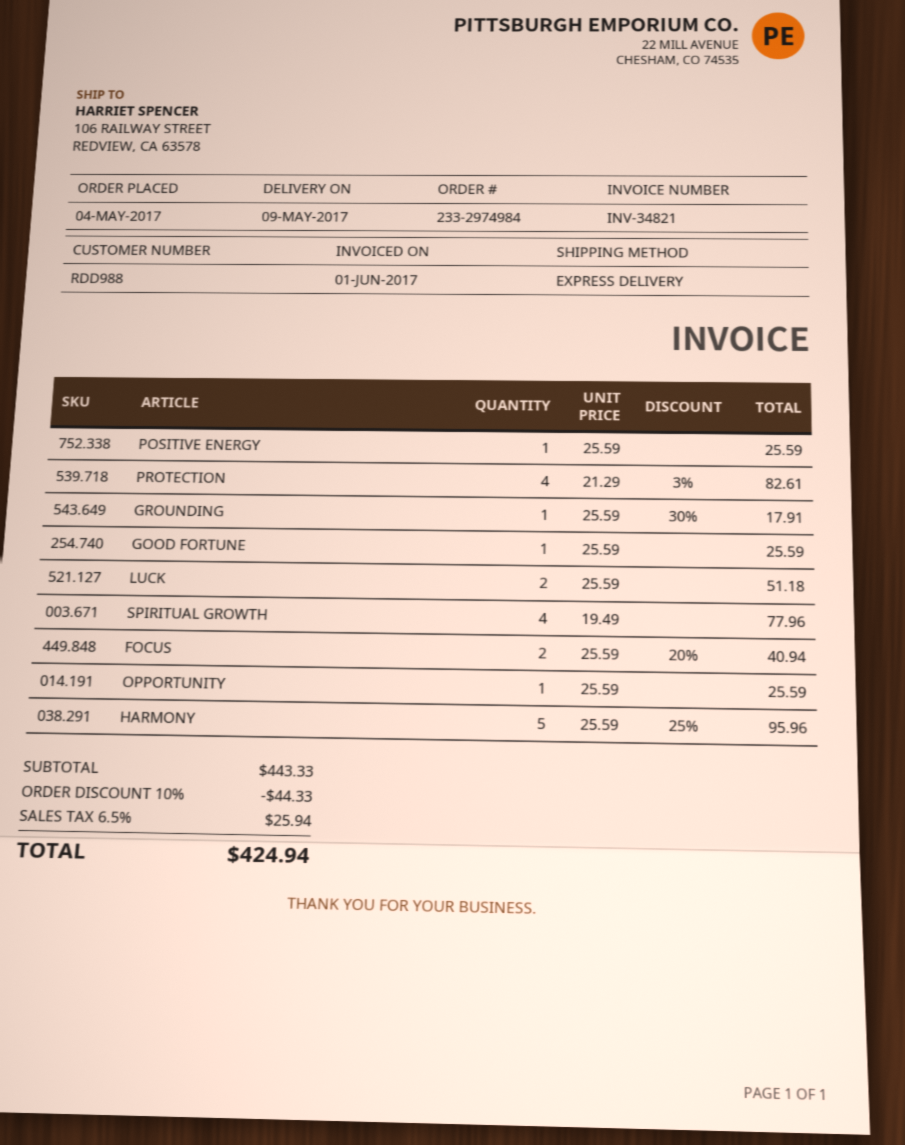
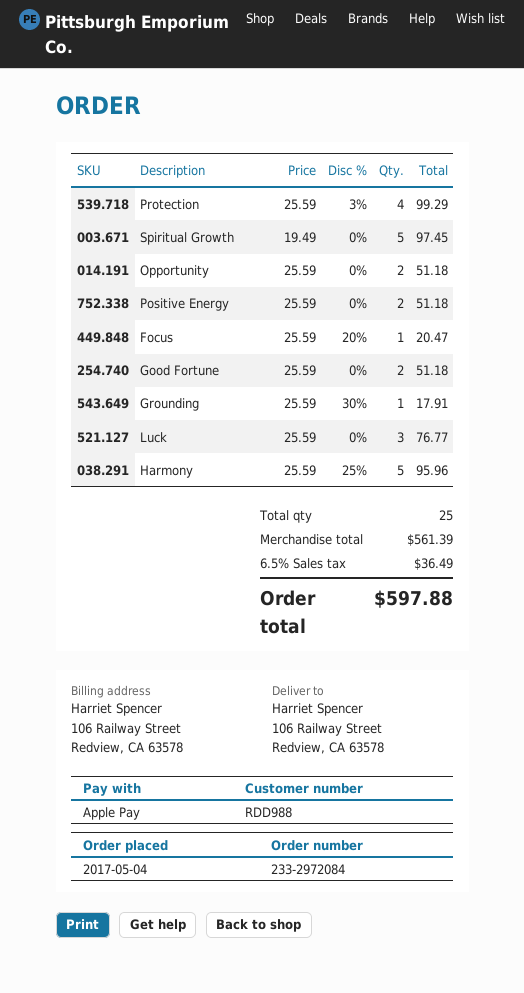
order number: 233-2974984 -> 233-2972084
POSITIVE ENERGY: 1 x 25.59 = 25.59 -> 2 x 25.59 = 51.18
PROTECTION: 4 x 21.29 - 3% = 82.61 -> 4 x 25.59 - 3% = 99.29
GOOD FORTUNE: 1 x 25.59 = 25.59 -> 2 x 25.59 = 51.18
LUCK: 2 x 25.59 = 51.18 -> 3 x 25.59 = 76.77
SPIRITUAL GROWTH: 4 x 19.49 = 77.96 -> 5 x 19.49 = 97.45
FOCUS: 2 x 25.59 - 20% = 40.94 -> 1 x 25.59 - 20% = 20.47
OPPORTUNITY: 1 x 25.59 = 25.59 -> 2 x 25.59 = 51.18
subtotal: 443.33 -> 561.39
discount: 10% = 44.33 -> none
tax: 6.5% = 25.94 -> 6.5% = 36.49
total: 424.94 -> 597.88

